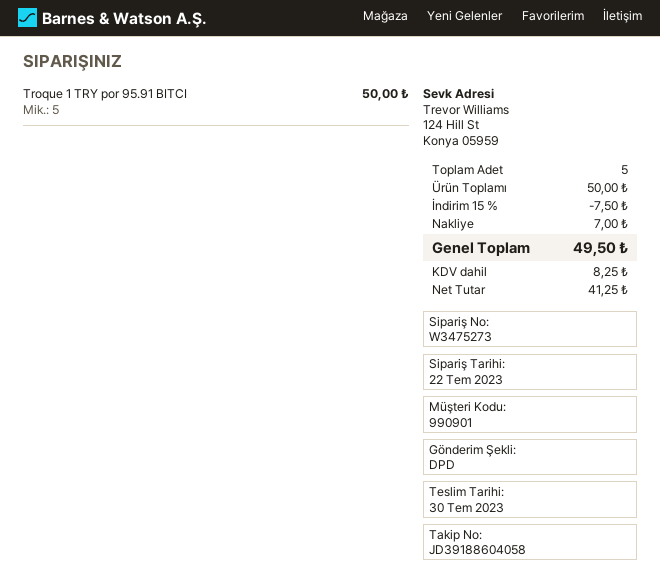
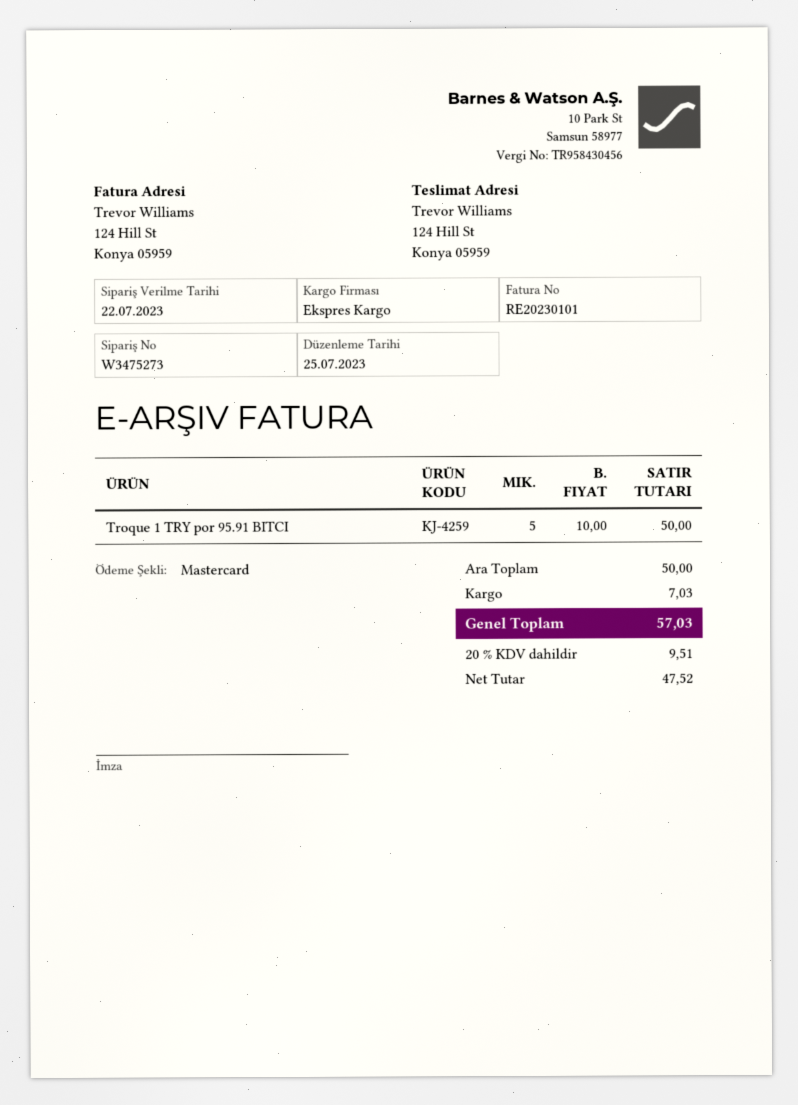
shipping method: DPD -> express
discount: 15% = 7.50 -> none
shipping: 7.00 -> 7.03
net: 41.25 -> 47.52
tax: 8.25 -> 9.51
total: 49.50 -> 57.03

